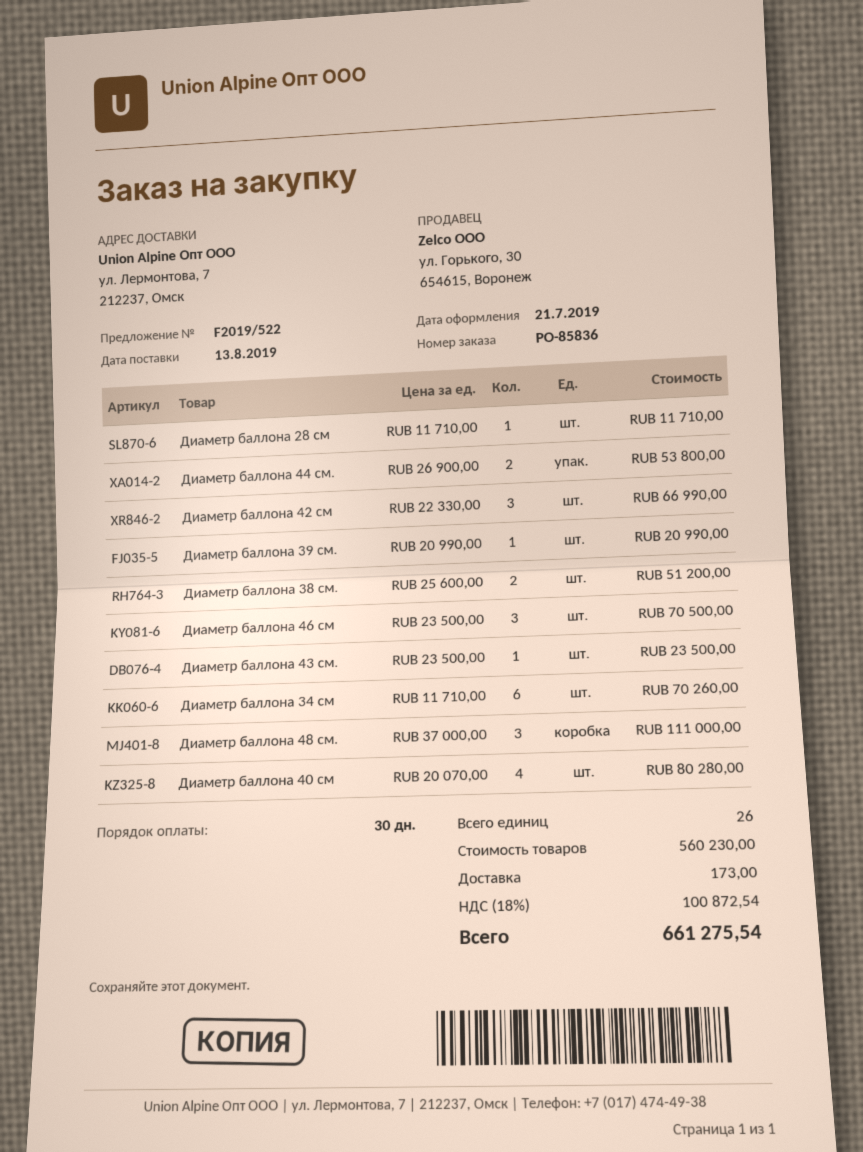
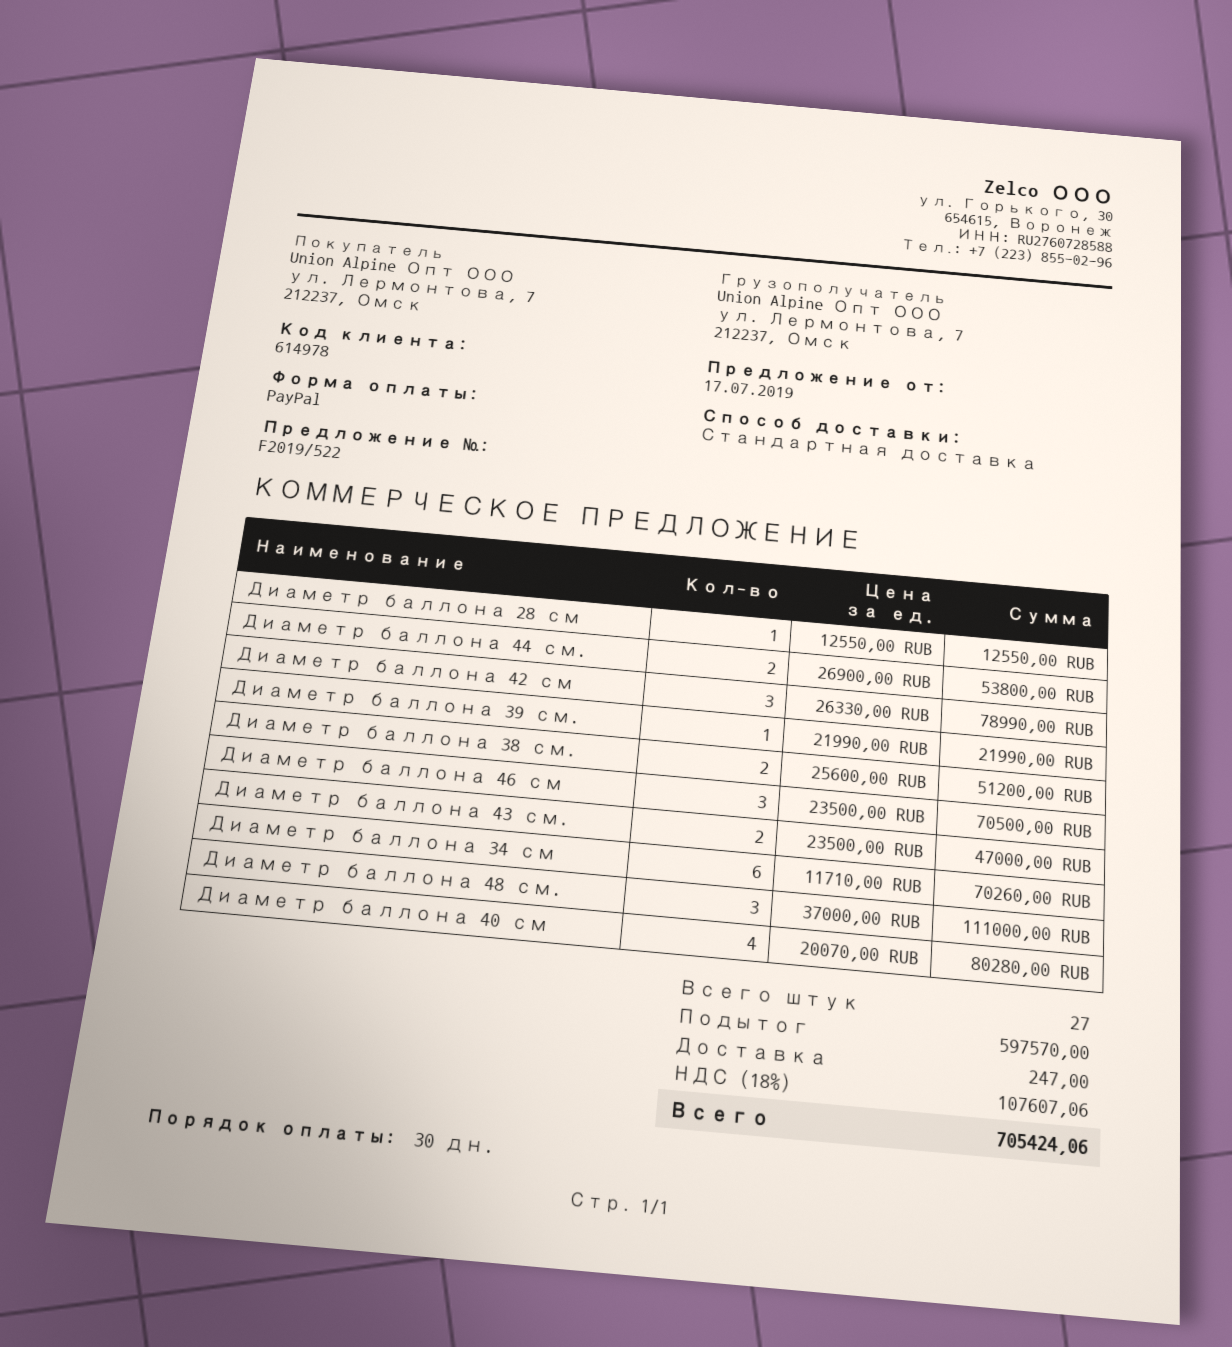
Диаметр баллона 28 см: 1 x 11710.00 = 11710.00 -> 1 x 12550.00 = 12550.00
Диаметр баллона 42 см: 3 x 22330.00 = 66990.00 -> 3 x 26330.00 = 78990.00
Диаметр баллона 39 см.: 1 x 20990.00 = 20990.00 -> 1 x 21990.00 = 21990.00
Диаметр баллона 43 см.: 1 x 23500.00 = 23500.00 -> 2 x 23500.00 = 47000.00
total quantity: 26 -> 27
subtotal: 560230.00 -> 597570.00
shipping: 173.00 -> 247.00
tax: 18% = 100872.54 -> 18% = 107607.06
total: 661275.54 -> 705424.06

